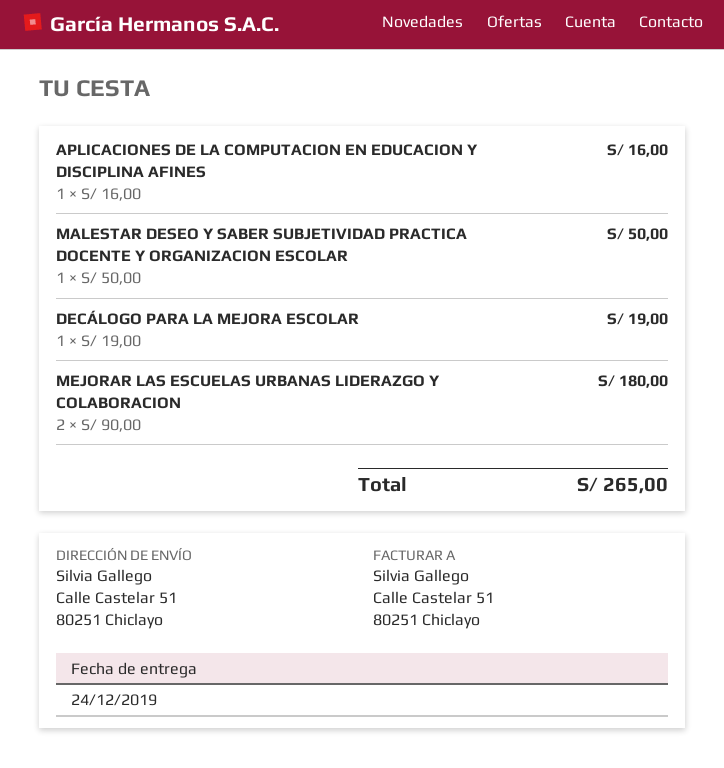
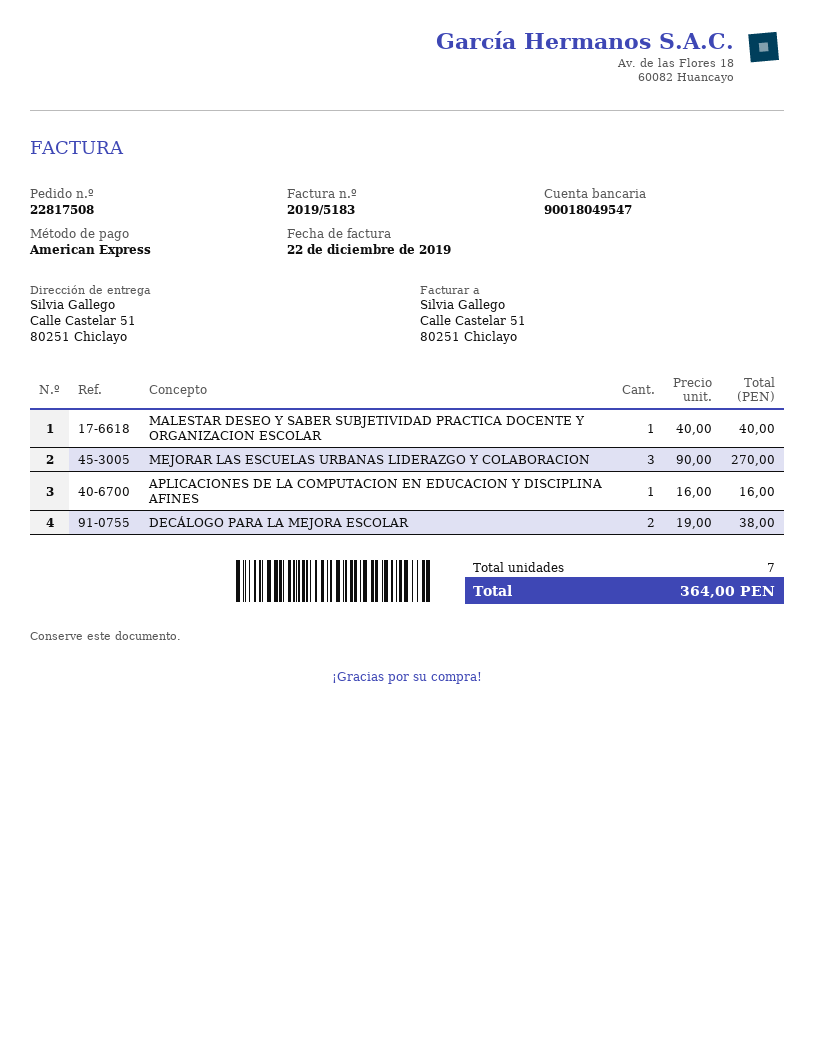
MALESTAR DESEO Y SABER SUBJETIVIDAD PRACTICA DOCENTE Y ORGANIZACION ESCOLAR: 1 x 50.00 = 50.00 -> 1 x 40.00 = 40.00
DECÁLOGO PARA LA MEJORA ESCOLAR: 1 x 19.00 = 19.00 -> 2 x 19.00 = 38.00
MEJORAR LAS ESCUELAS URBANAS LIDERAZGO Y COLABORACION: 2 x 90.00 = 180.00 -> 3 x 90.00 = 270.00
total: 265.00 -> 364.00

